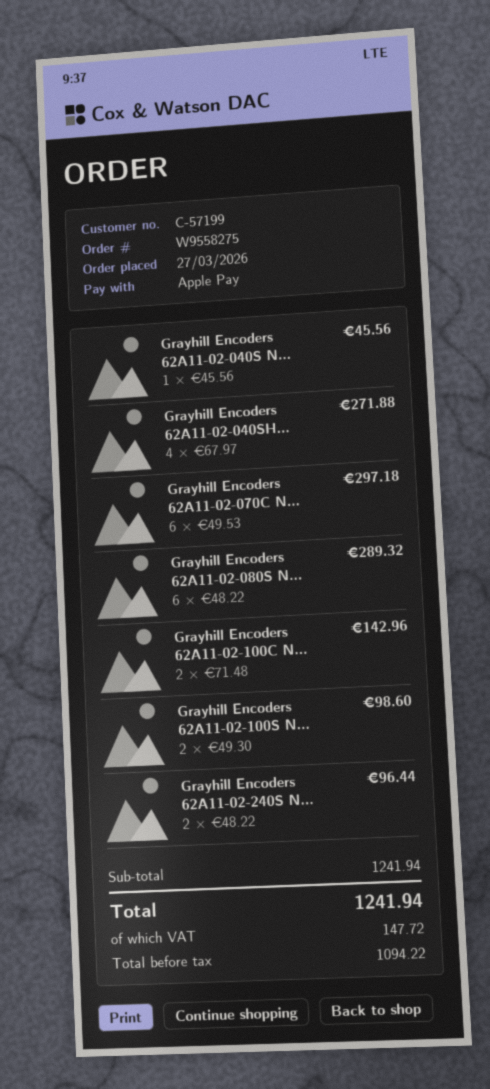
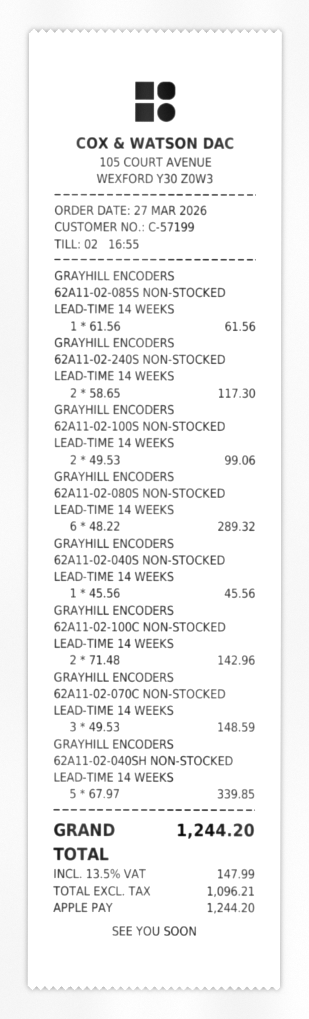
Grayhill Encoders 62A11-02-040SH...: 4 x 67.97 = 271.88 -> 5 x 67.97 = 339.85
Grayhill Encoders 62A11-02-070C N...: 6 x 49.53 = 297.18 -> 3 x 49.53 = 148.59
Grayhill Encoders 62A11-02-100S N...: 2 x 49.30 = 98.60 -> 2 x 49.53 = 99.06
Grayhill Encoders 62A11-02-240S N...: 2 x 48.22 = 96.44 -> 2 x 58.65 = 117.30
GRAYHILL ENCODERS 62A11-02-085S NON-STOCKED LEAD-TIME 14 WEEKS: none -> 1 x 61.56 = 61.56
net: 1094.22 -> 1096.21
tax: 147.72 -> 147.99
total: 1241.94 -> 1244.20

